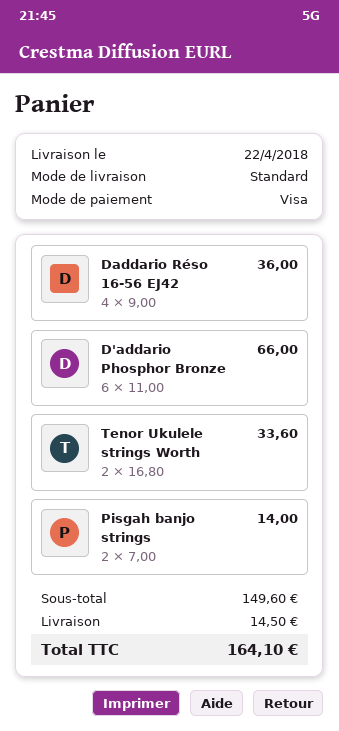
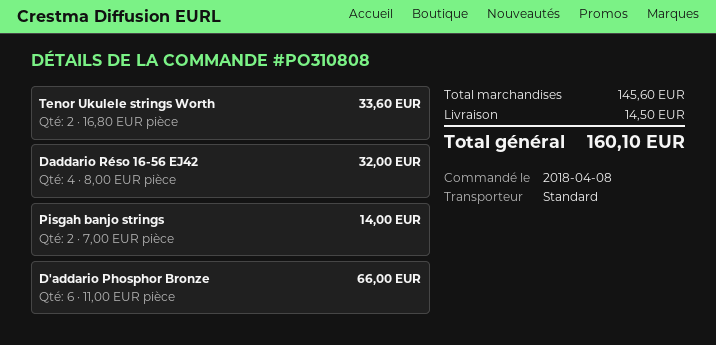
Daddario Réso 16-56 EJ42: 4 x 9.00 = 36.00 -> 4 x 8.00 = 32.00
subtotal: 149.60 -> 145.60
total: 164.10 -> 160.10

